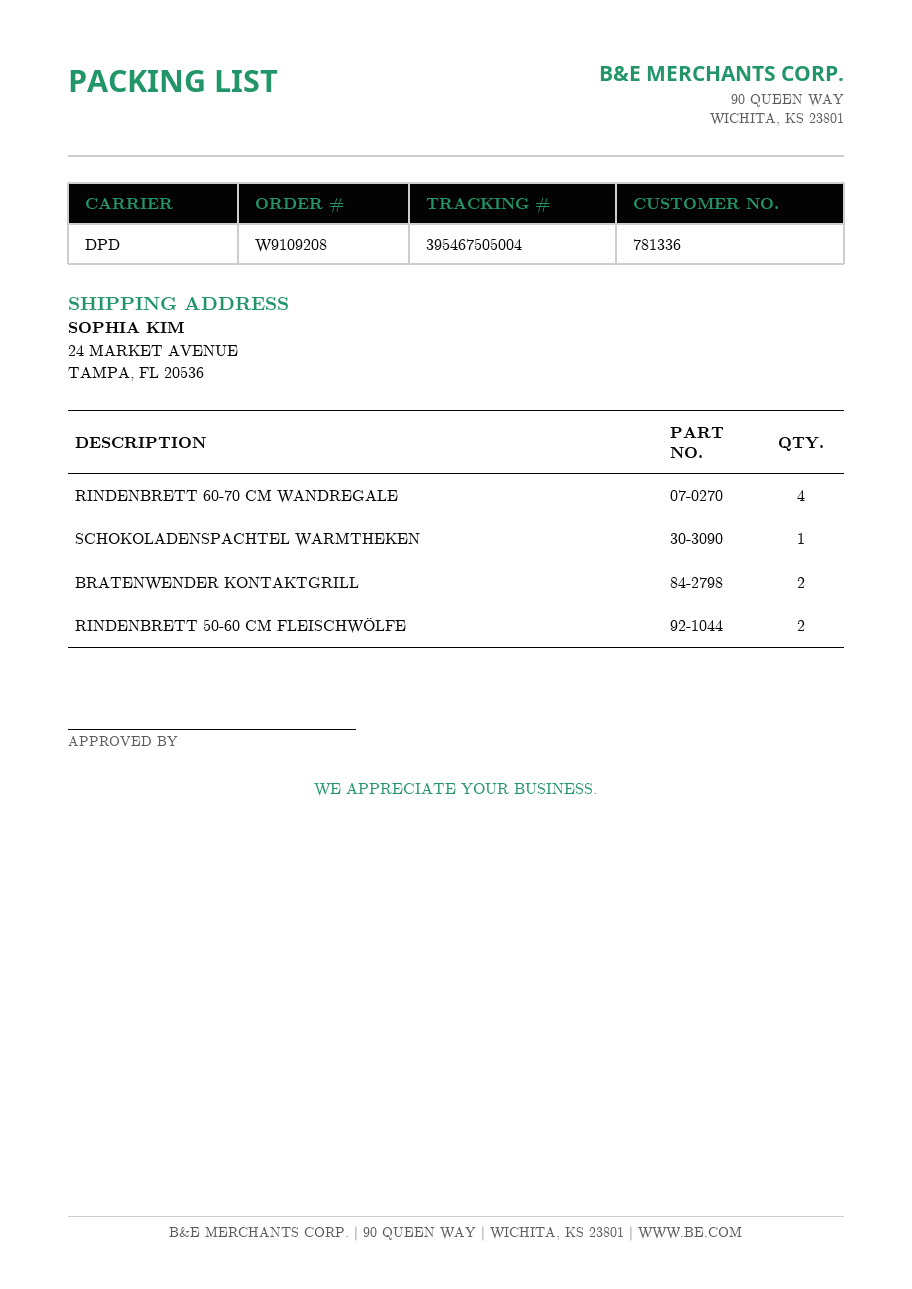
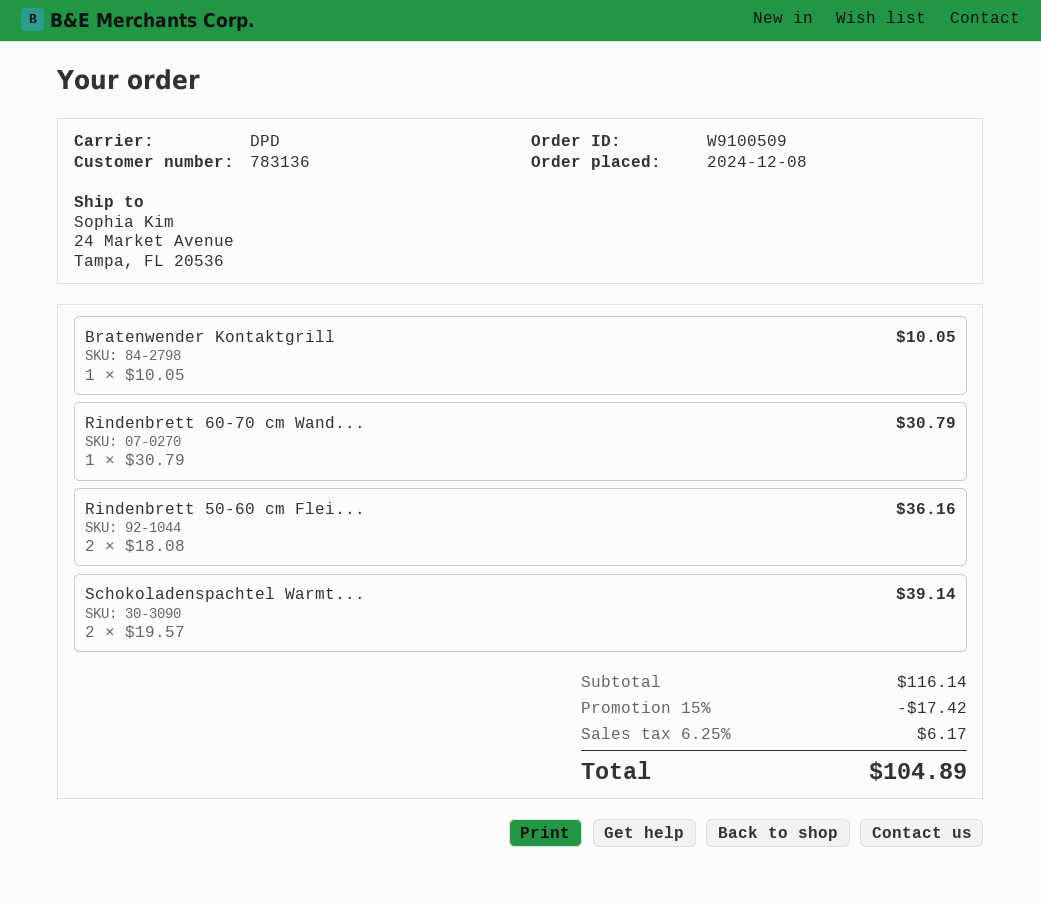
order number: W9109208 -> W9100509
customer number: 781336 -> 783136
RINDENBRETT 60-70 CM WANDREGALE: 4 -> 1
SCHOKOLADENSPACHTEL WARMTHEKEN: 1 -> 2
BRATENWENDER KONTAKTGRILL: 2 -> 1

